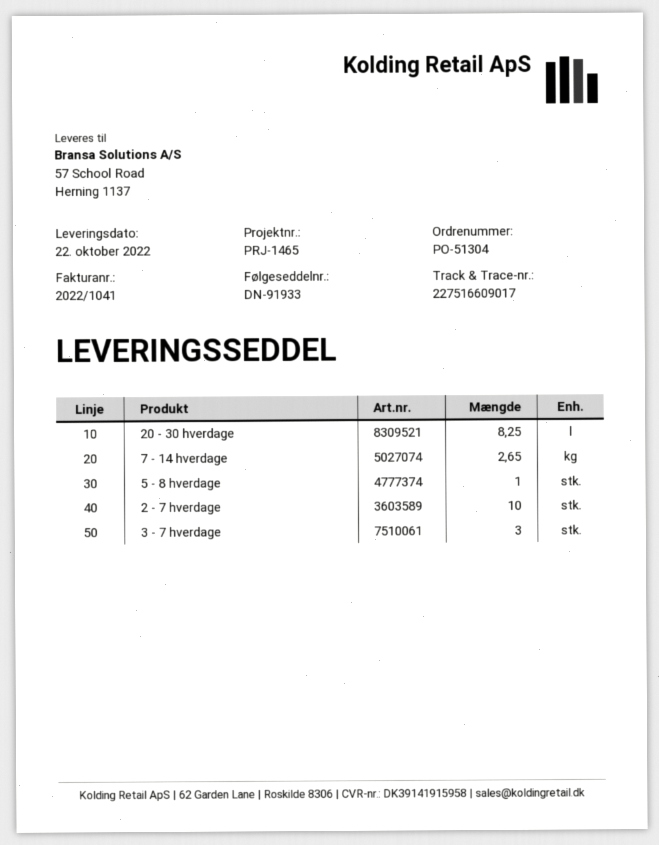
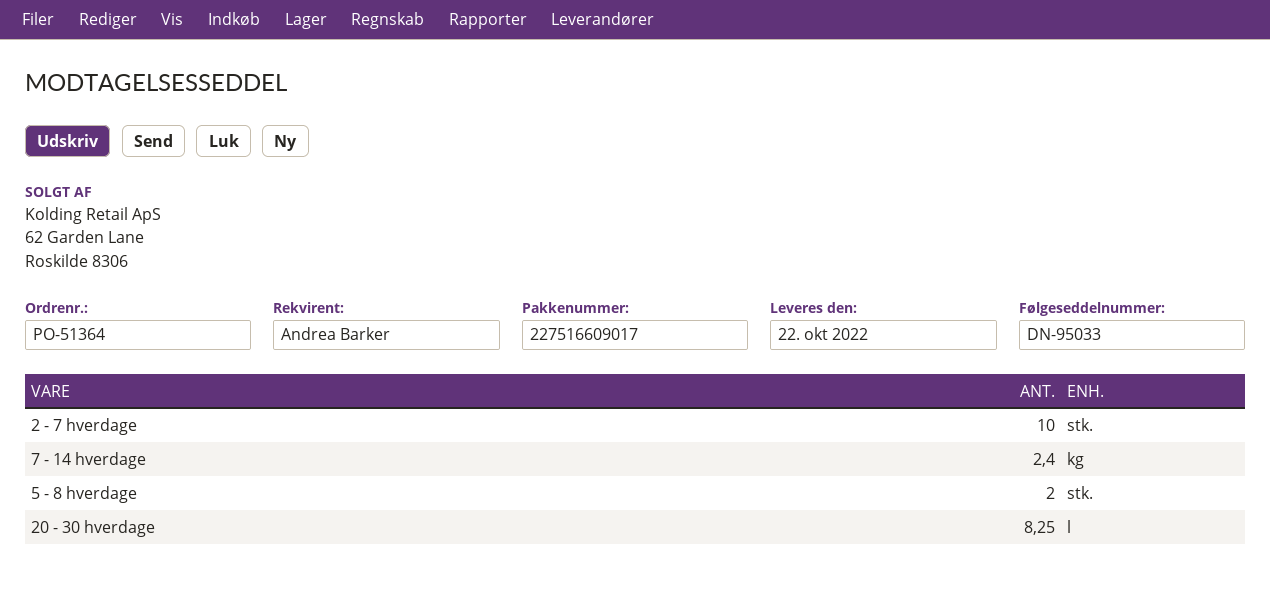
order number: PO-51304 -> PO-51364
delivery note number: DN-91933 -> DN-95033
7 - 14 hverdage: 2.65 -> 2.4
5 - 8 hverdage: 1 -> 2
3 - 7 hverdage: 3 -> none

